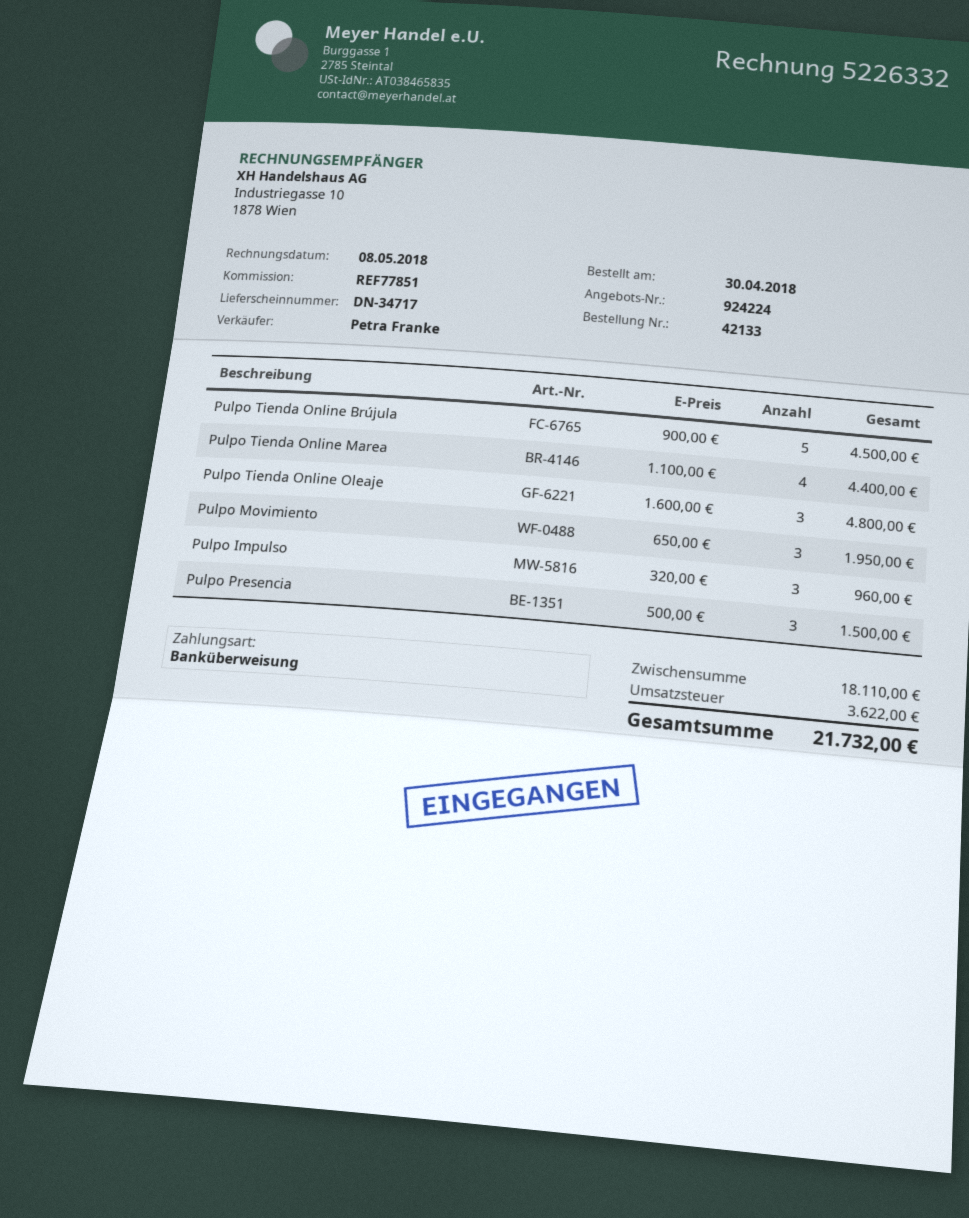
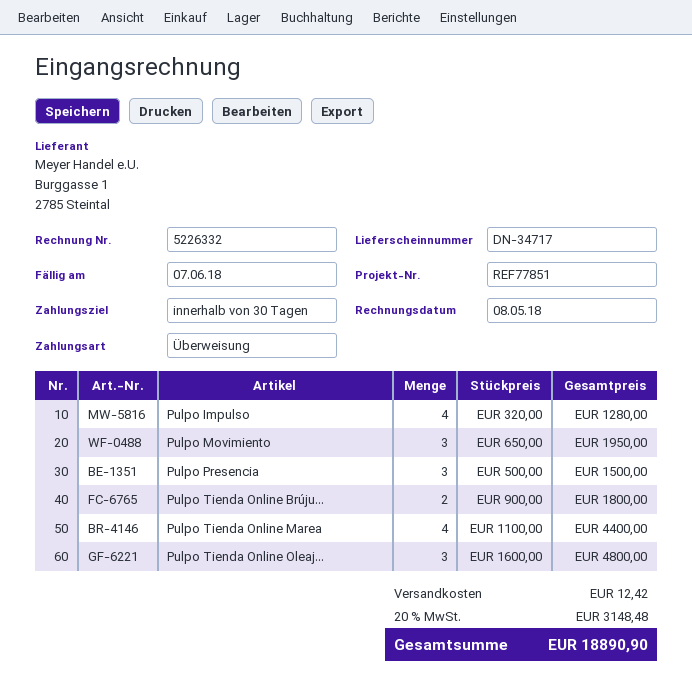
Pulpo Tienda Online Brújula: 5 x 900.00 = 4500.00 -> 2 x 900.00 = 1800.00
Pulpo Impulso: 3 x 320.00 = 960.00 -> 4 x 320.00 = 1280.00
shipping: none -> 12.42
tax: 3622.00 -> 3148.48
total: 21732.00 -> 18890.90

